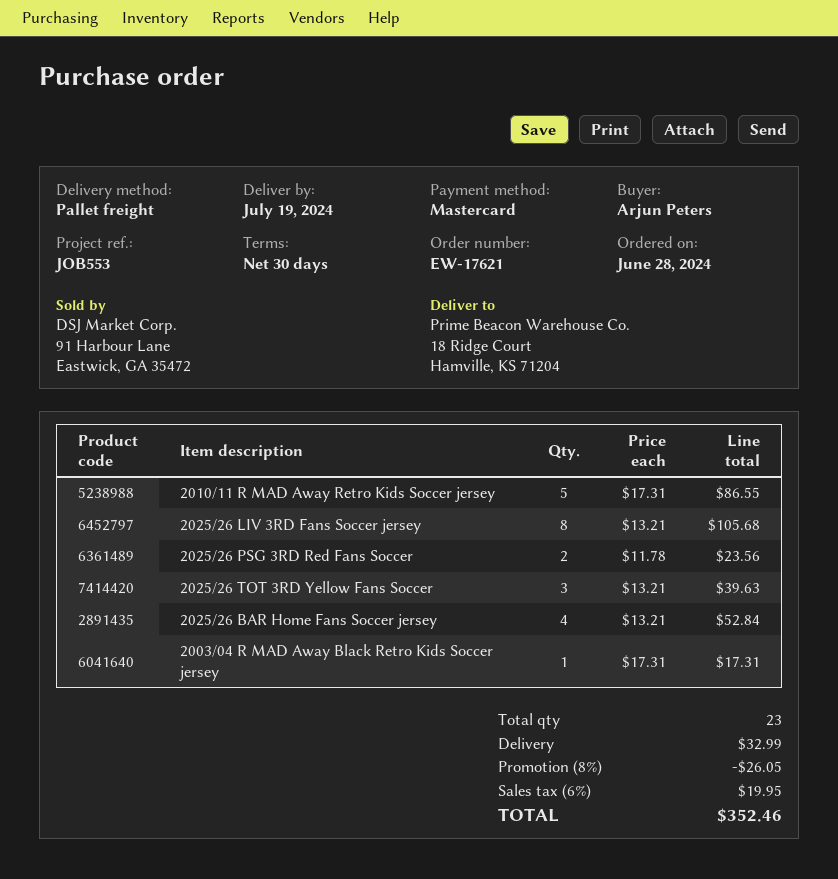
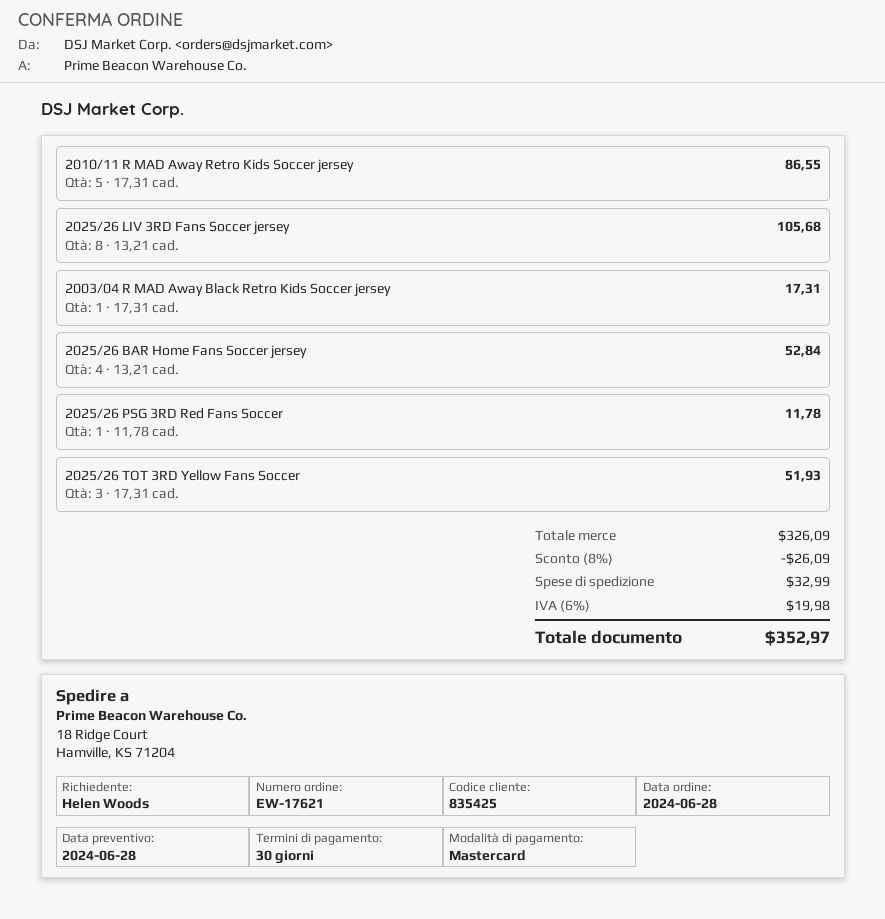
ordered by: Arjun Peters -> Helen Woods
2025/26 PSG 3RD Red Fans Soccer: 2 x 11.78 = 23.56 -> 1 x 11.78 = 11.78
2025/26 TOT 3RD Yellow Fans Soccer: 3 x 13.21 = 39.63 -> 3 x 17.31 = 51.93
discount: 8% = 26.05 -> 8% = 26.09
tax: 6% = 19.95 -> 6% = 19.98
total: 352.46 -> 352.97

